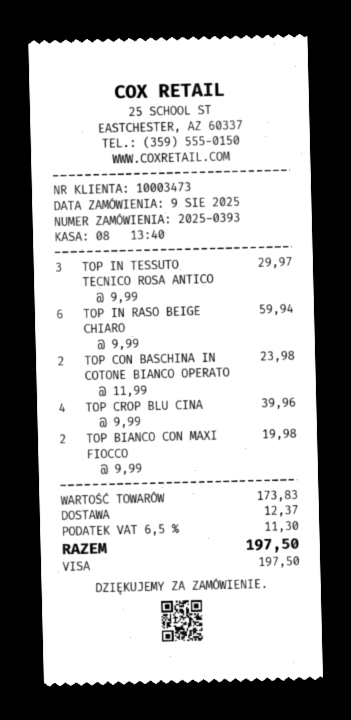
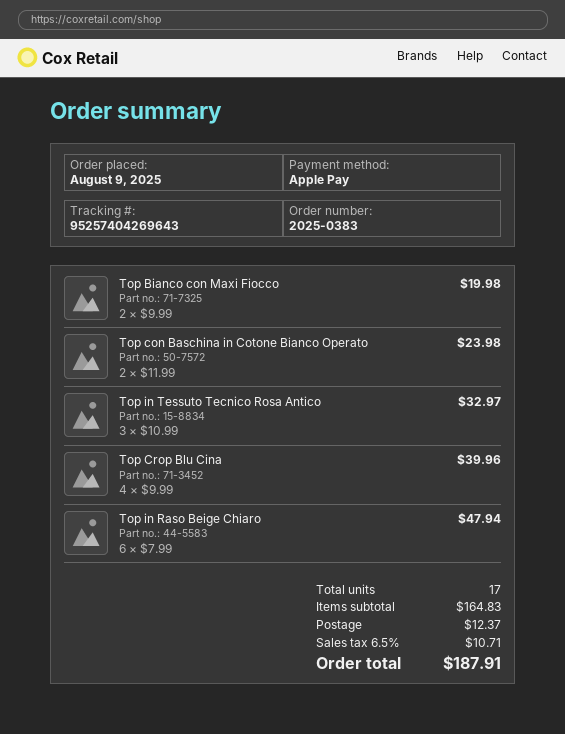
order number: 2025-0393 -> 2025-0383
payment method: Visa -> Apple Pay
TOP IN TESSUTO TECNICO ROSA ANTICO: 3 x 9.99 = 29.97 -> 3 x 10.99 = 32.97
TOP IN RASO BEIGE CHIARO: 6 x 9.99 = 59.94 -> 6 x 7.99 = 47.94
subtotal: 173.83 -> 164.83
tax: 6.5% = 11.30 -> 6.5% = 10.71
total: 197.50 -> 187.91

